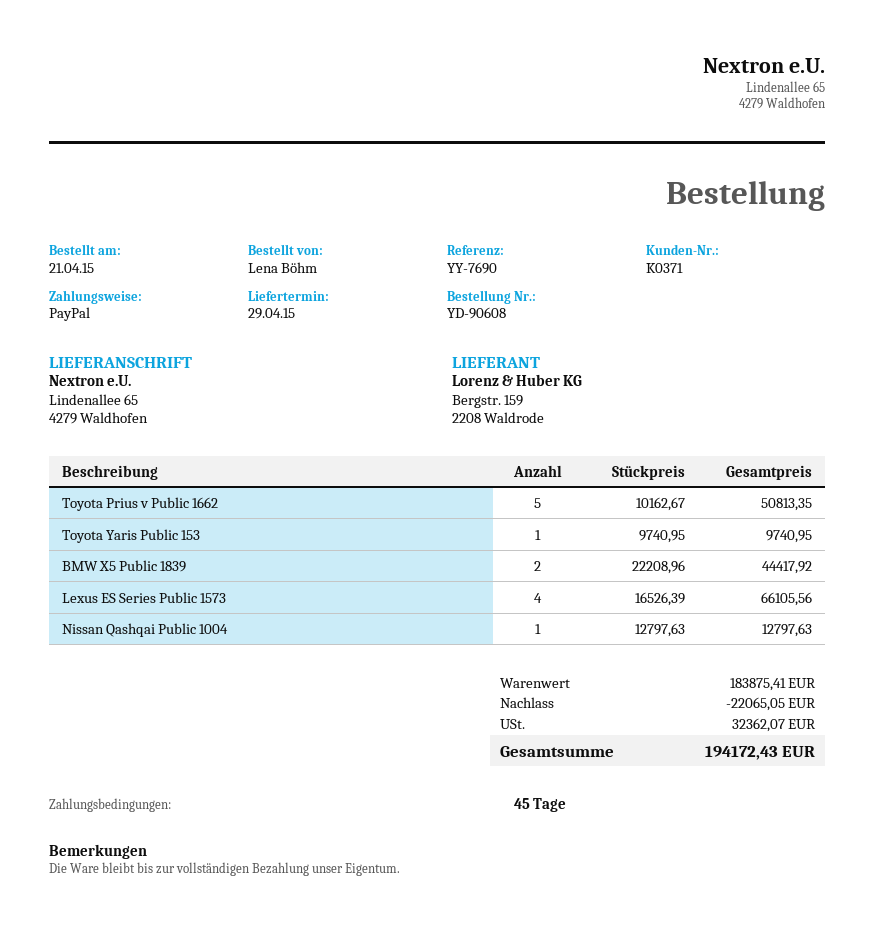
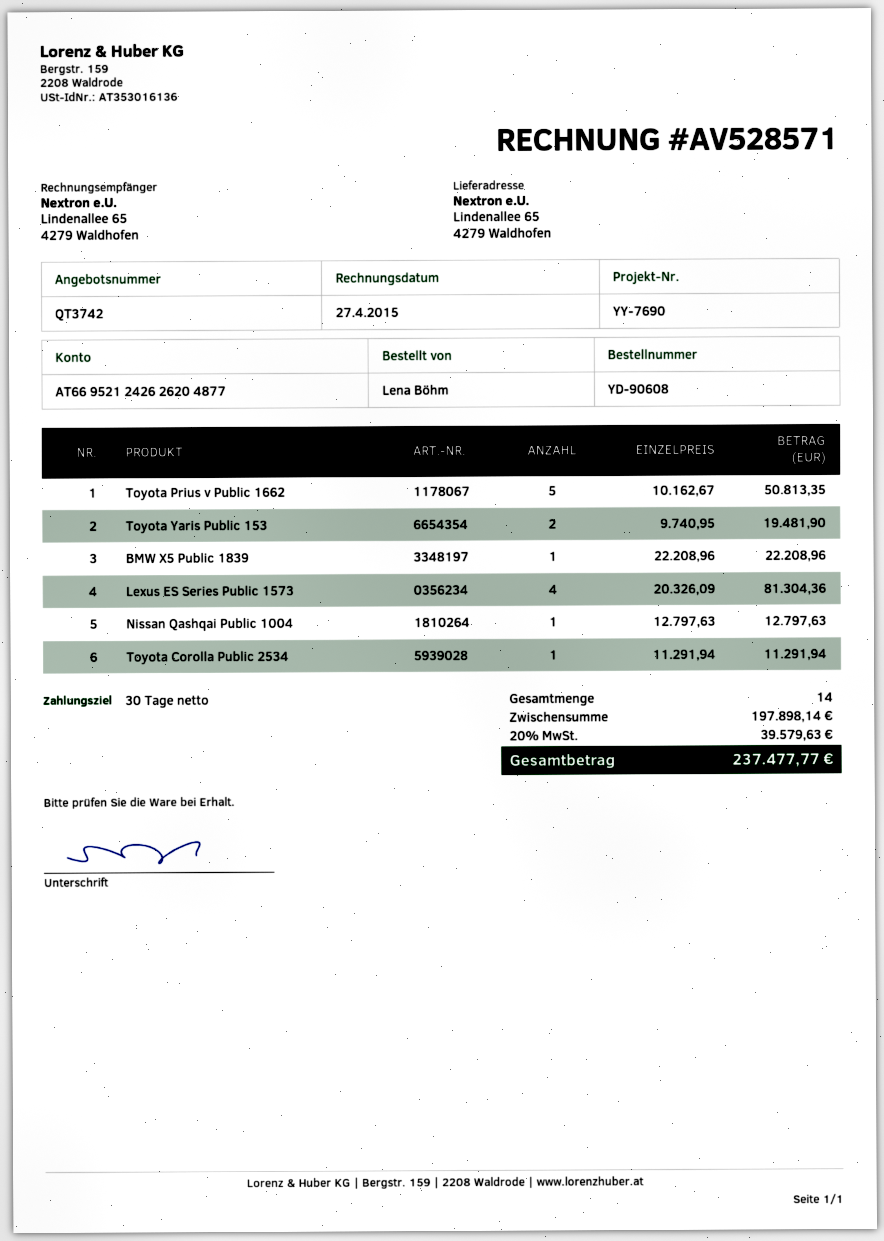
payment terms: 45 days -> 30 days
Toyota Yaris Public 153: 1 x 9740.95 = 9740.95 -> 2 x 9740.95 = 19481.90
BMW X5 Public 1839: 2 x 22208.96 = 44417.92 -> 1 x 22208.96 = 22208.96
Lexus ES Series Public 1573: 4 x 16526.39 = 66105.56 -> 4 x 20326.09 = 81304.36
Toyota Corolla Public 2534: none -> 1 x 11291.94 = 11291.94
subtotal: 183875.41 -> 197898.14
discount: 22065.05 -> none
tax: 32362.07 -> 39579.63
total: 194172.43 -> 237477.77

